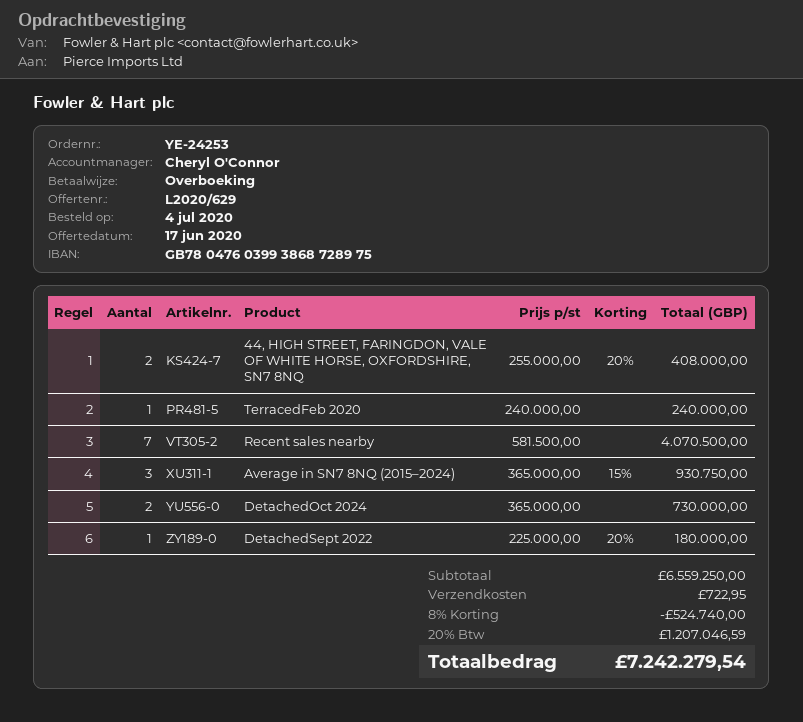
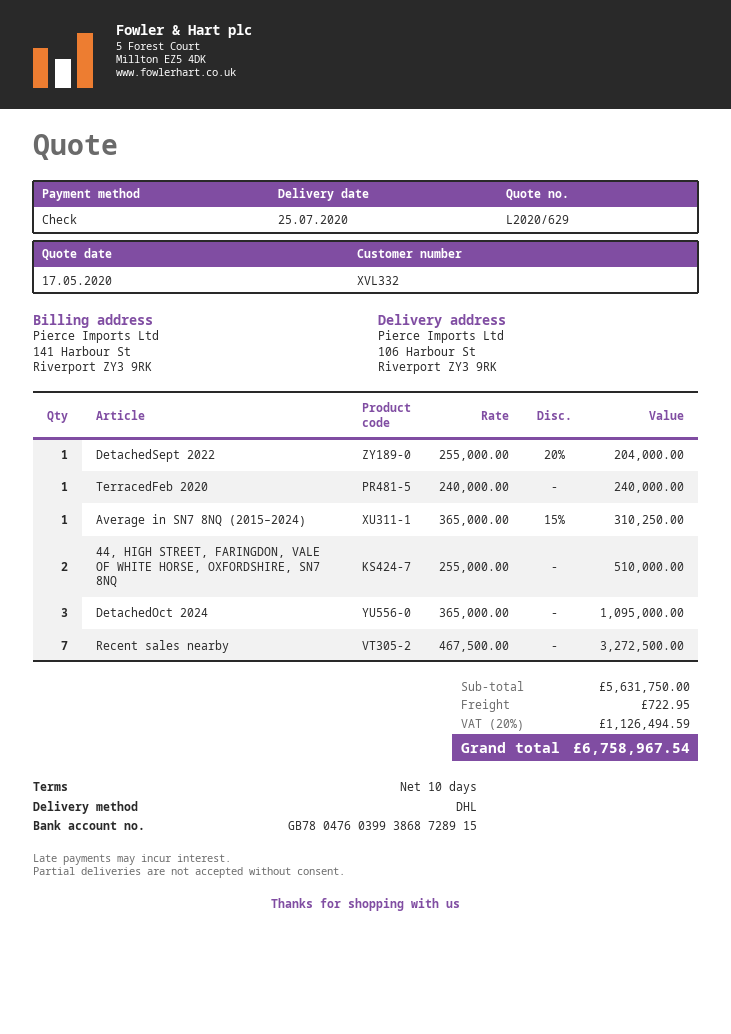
quote date: 2020-06-17 -> 2020-05-17
payment method: bank transfer -> cheque
bank account: GB78047603993868728975 -> GB78047603993868728915
44, HIGH STREET, FARINGDON, VALE OF WHITE HORSE, OXFORDSHIRE, SN7 8NQ: 2 x 255000.00 - 20% = 408000.00 -> 2 x 255000.00 = 510000.00
Recent sales nearby: 7 x 581500.00 = 4070500.00 -> 7 x 467500.00 = 3272500.00
Average in SN7 8NQ (2015–2024): 3 x 365000.00 - 15% = 930750.00 -> 1 x 365000.00 - 15% = 310250.00
DetachedOct 2024: 2 x 365000.00 = 730000.00 -> 3 x 365000.00 = 1095000.00
DetachedSept 2022: 1 x 225000.00 - 20% = 180000.00 -> 1 x 255000.00 - 20% = 204000.00
subtotal: 6559250.00 -> 5631750.00
discount: 8% = 524740.00 -> none
tax: 20% = 1207046.59 -> 20% = 1126494.59
total: 7242279.54 -> 6758967.54

